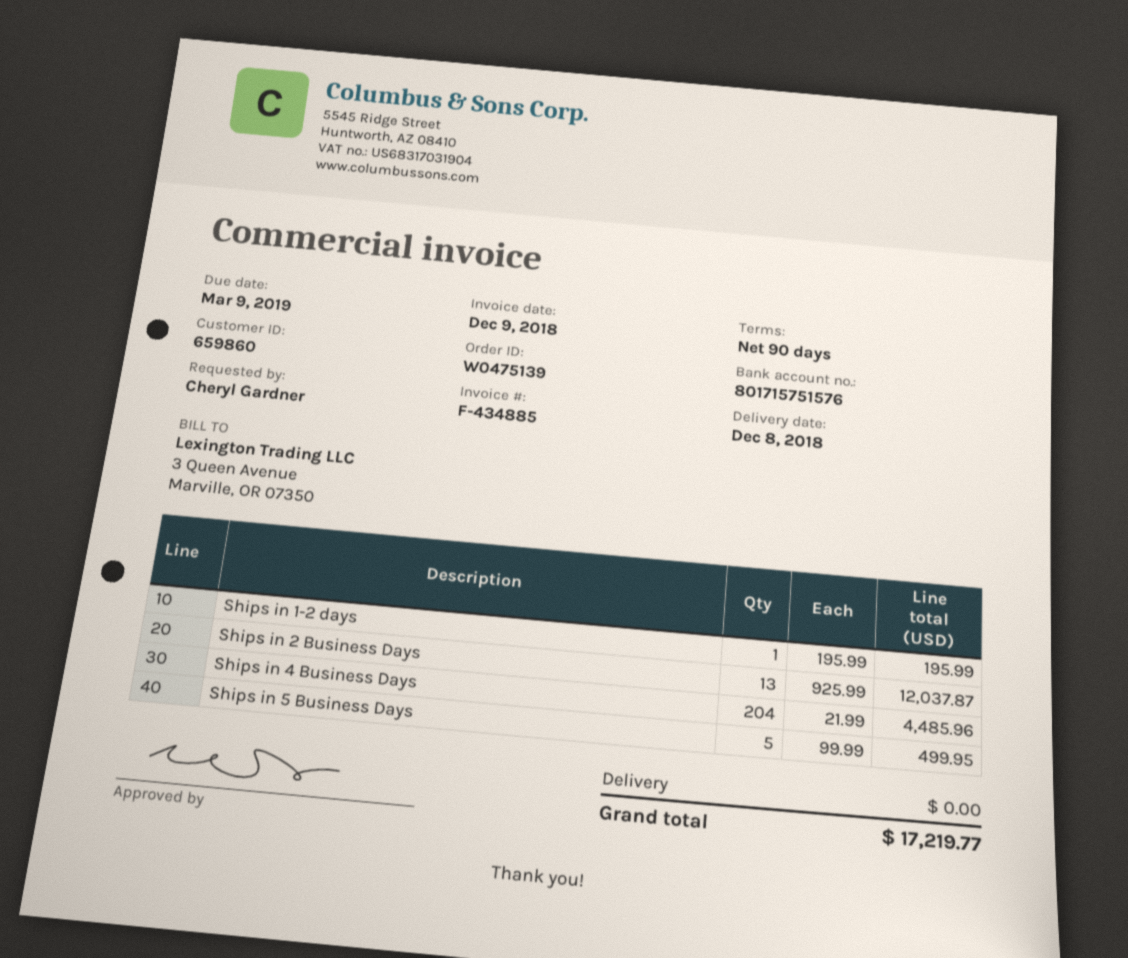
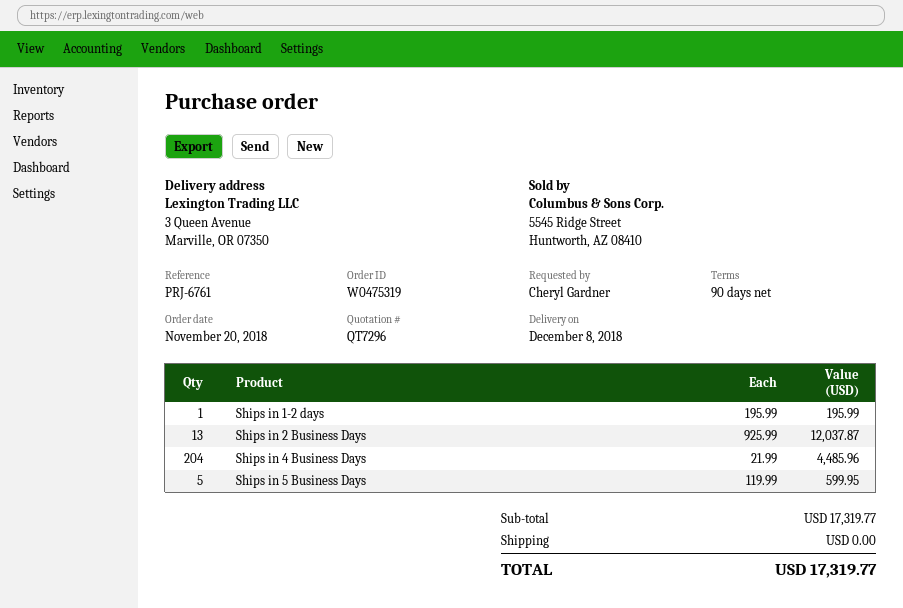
order number: W0475139 -> W0475319
Ships in 5 Business Days: 5 x 99.99 = 499.95 -> 5 x 119.99 = 599.95
total: 17219.77 -> 17319.77

